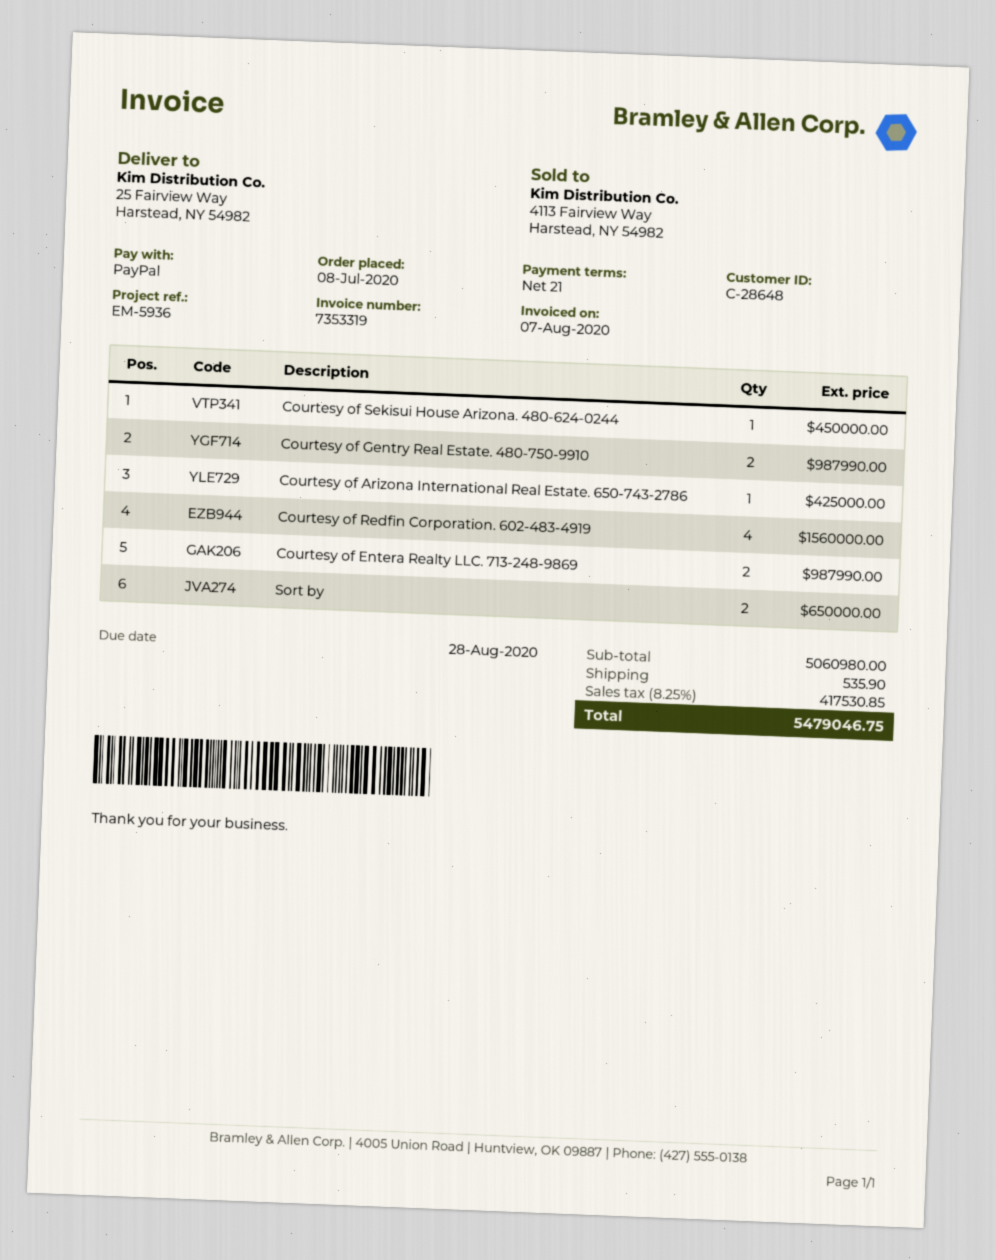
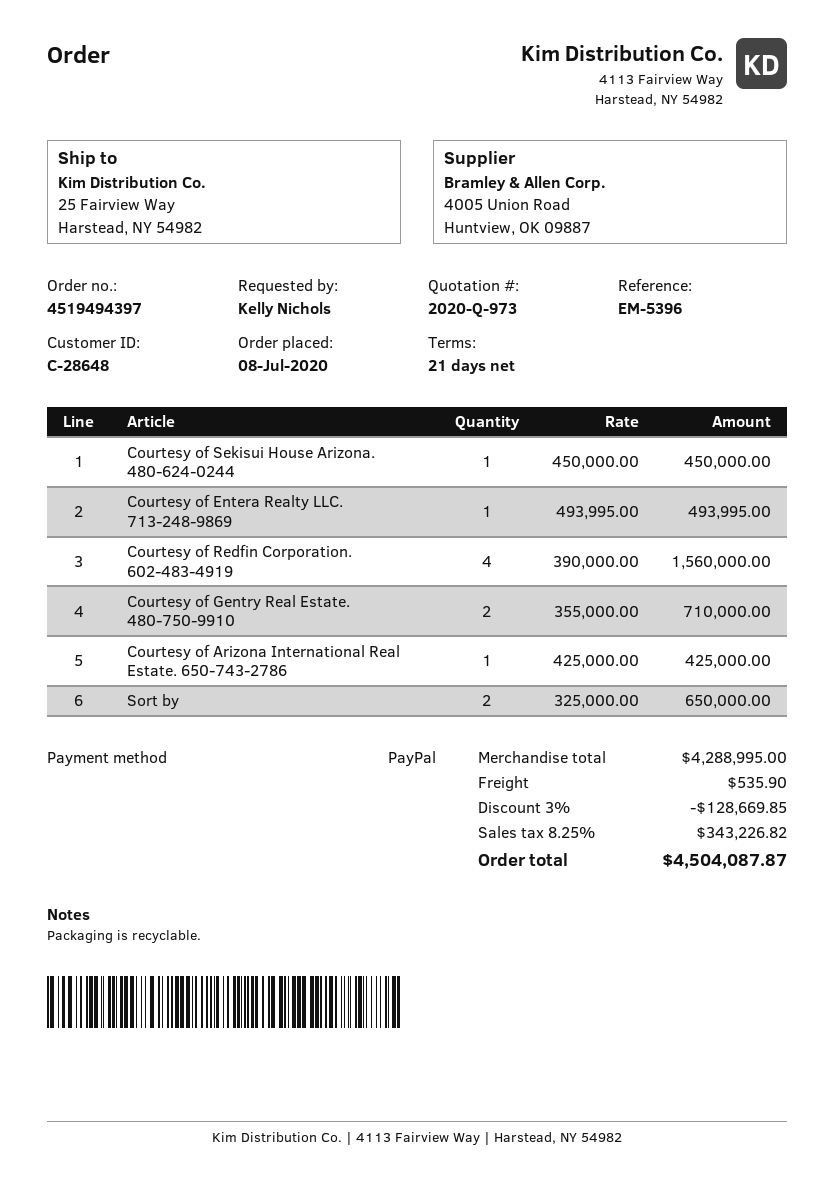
reference: EM-5936 -> EM-5396
Courtesy of Gentry Real Estate. 480-750-9910: 2 for 987990.00 -> 2 for 710000.00
Courtesy of Entera Realty LLC. 713-248-9869: 2 for 987990.00 -> 1 for 493995.00
subtotal: 5060980.00 -> 4288995.00
discount: none -> 3% = 128669.85
tax: 8.25% = 417530.85 -> 8.25% = 343226.82
total: 5479046.75 -> 4504087.87

